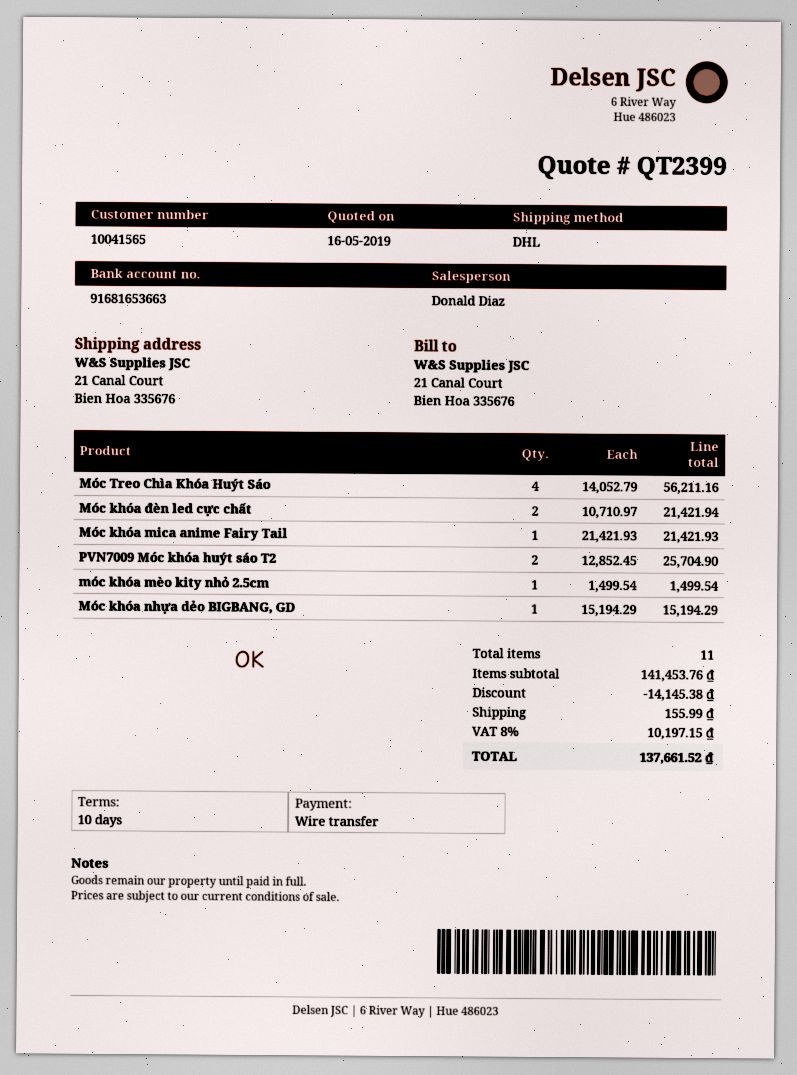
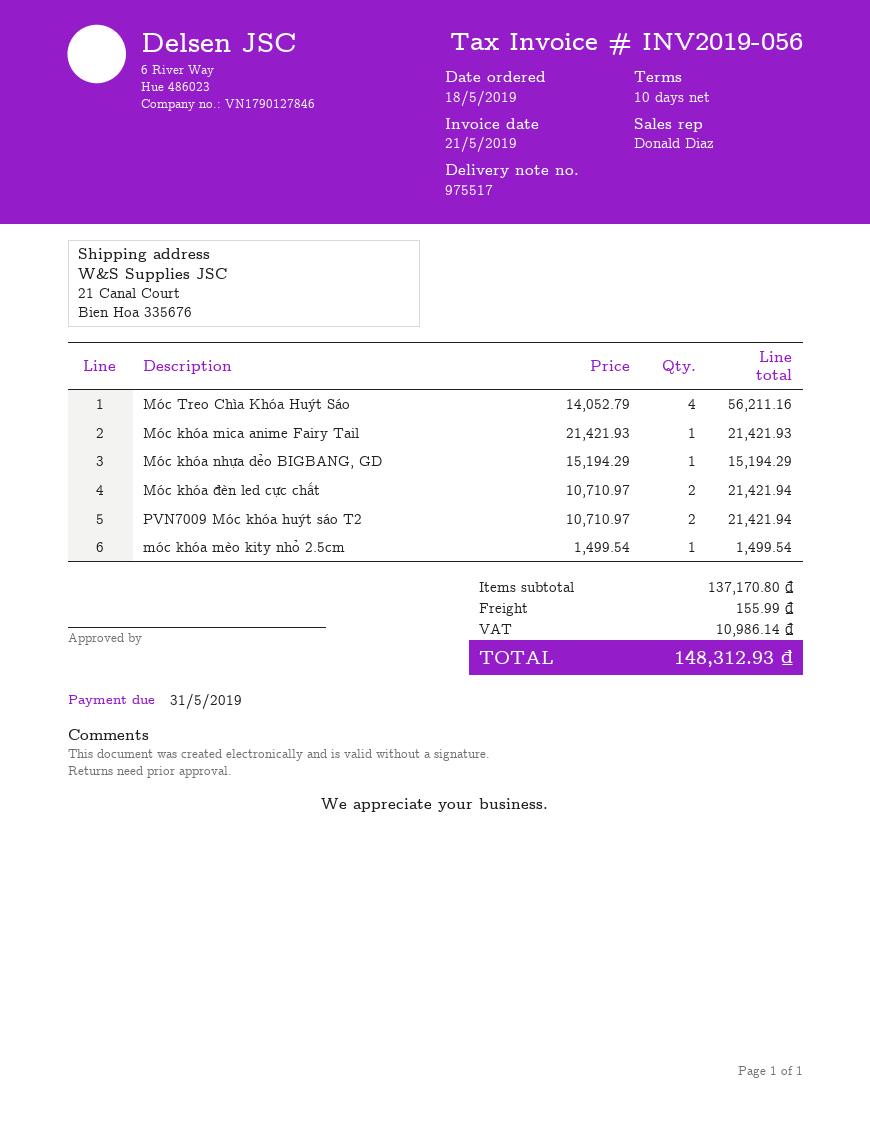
PVN7009 Móc khóa huýt sáo T2: 2 x 12852.45 = 25704.90 -> 2 x 10710.97 = 21421.94
subtotal: 141453.76 -> 137170.80
discount: 14145.38 -> none
tax: 10197.15 -> 10986.14
total: 137661.52 -> 148312.93

